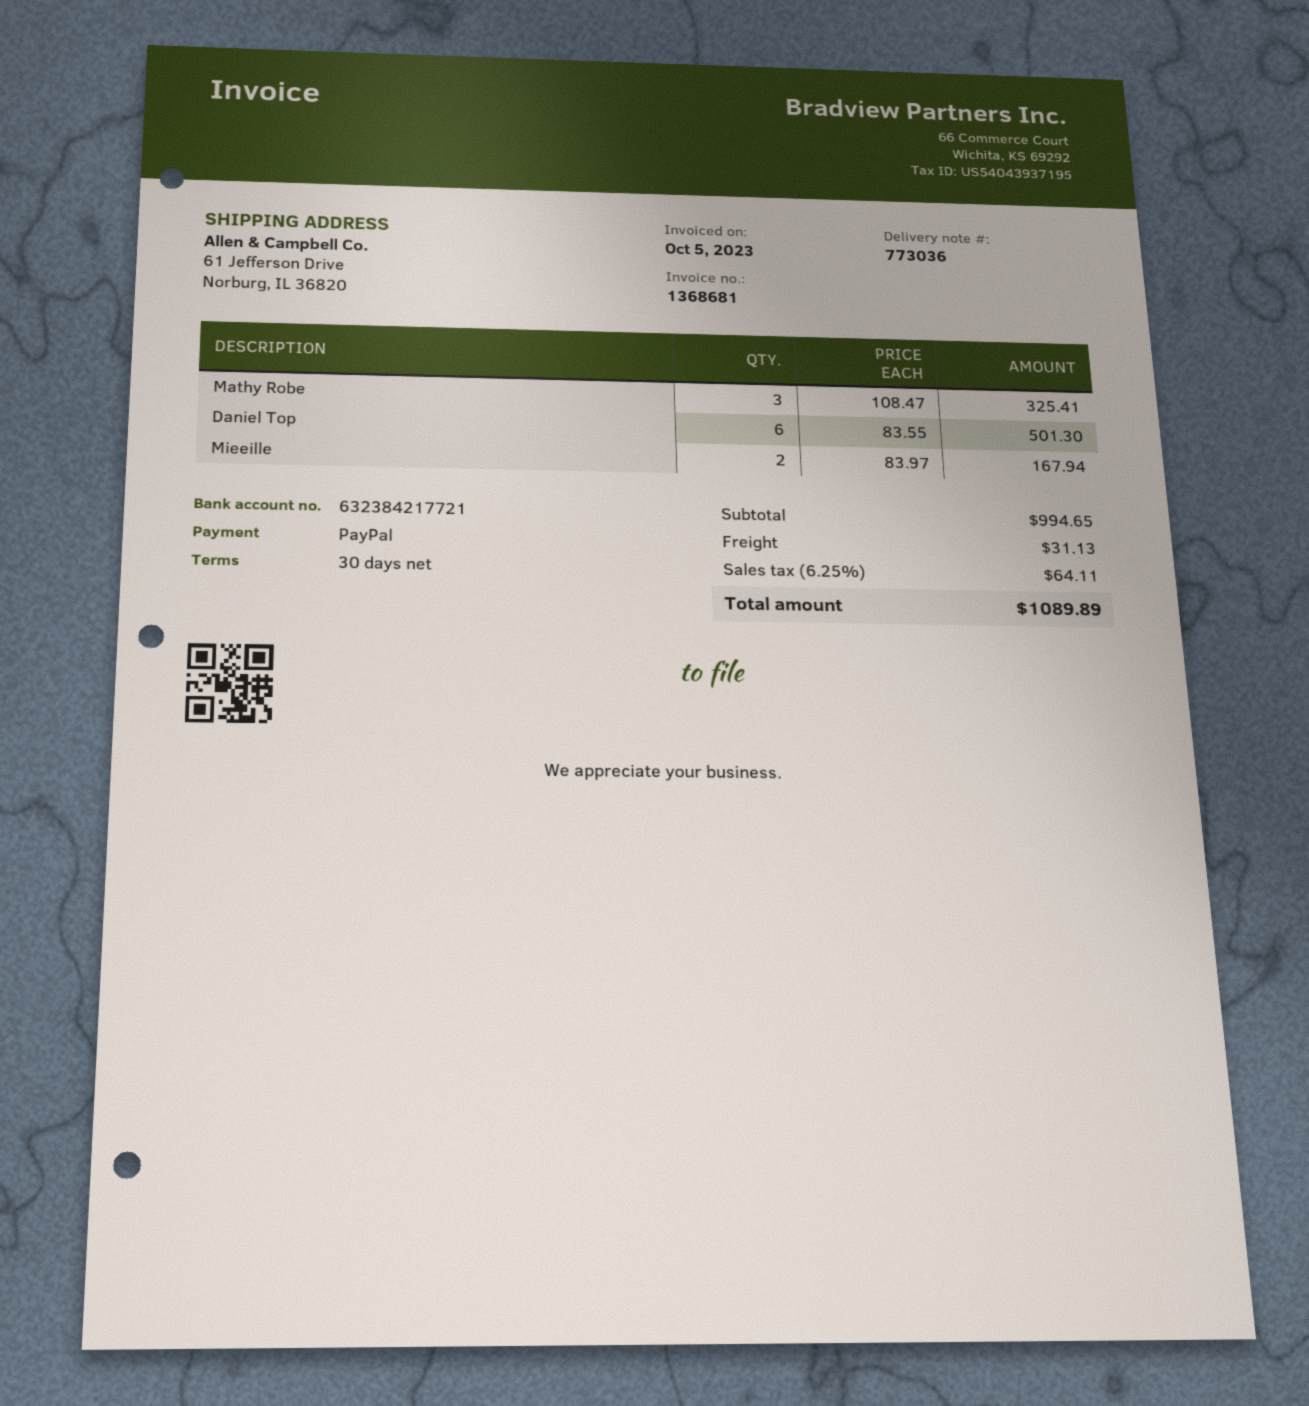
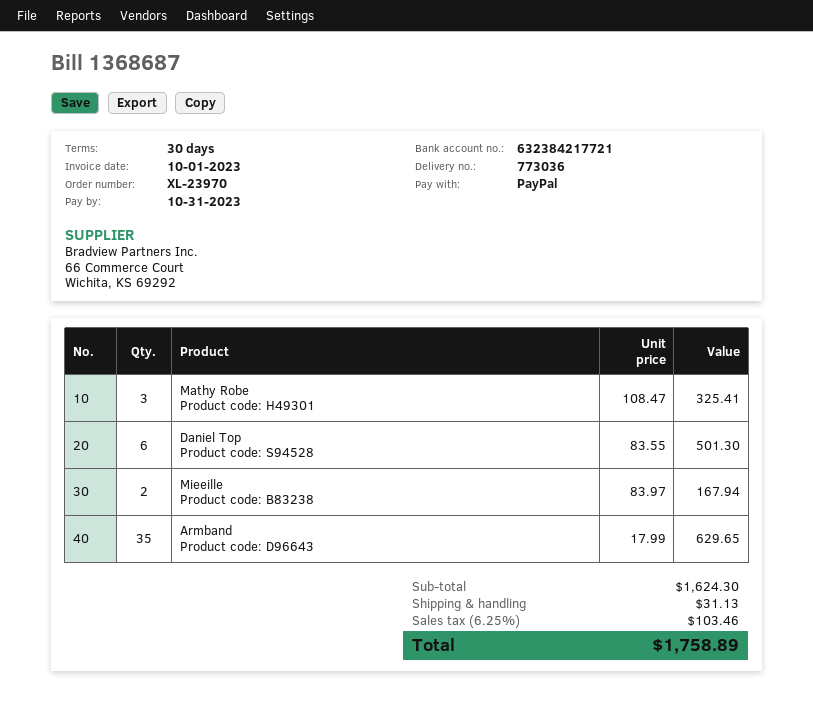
invoice number: 1368681 -> 1368687
invoice date: 2023-10-05 -> 2023-10-01
Armband: none -> 35 x 17.99 = 629.65
subtotal: 994.65 -> 1624.30
tax: 6.25% = 64.11 -> 6.25% = 103.46
total: 1089.89 -> 1758.89

